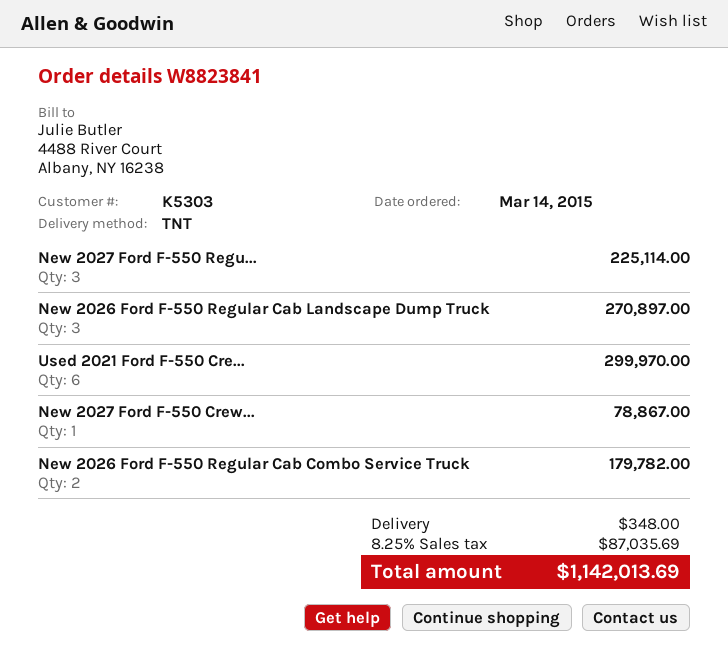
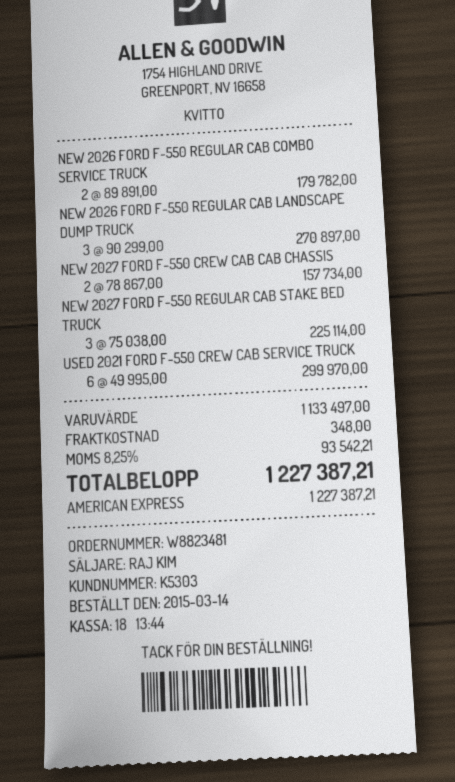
order number: W8823841 -> W8823481
New 2027 Ford F-550 Crew...: 1 for 78867.00 -> 2 for 157734.00
tax: 8.25% = 87035.69 -> 8.25% = 93542.21
total: 1142013.69 -> 1227387.21

